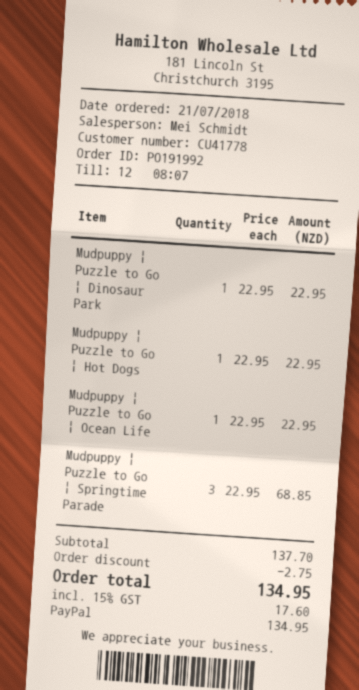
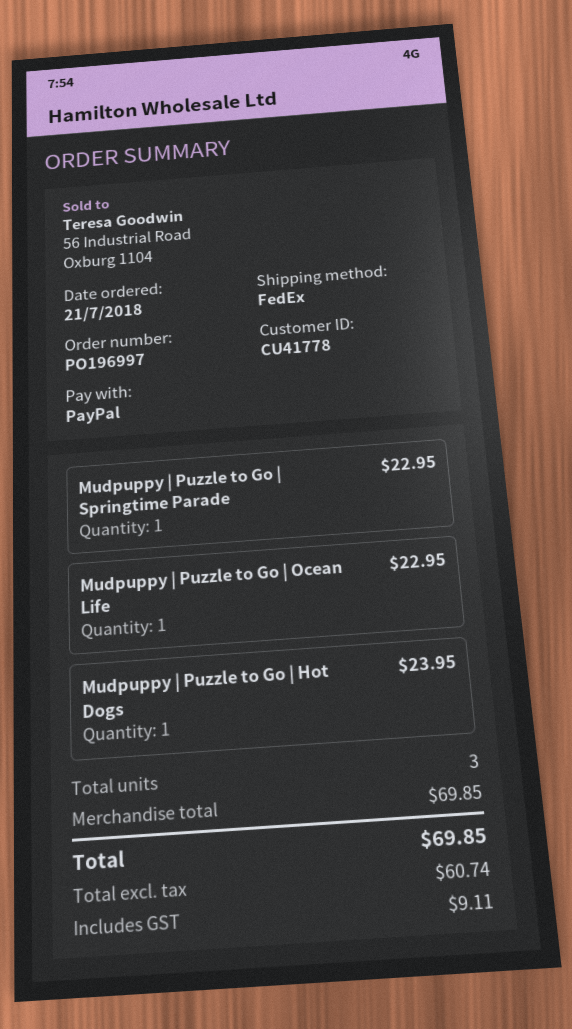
order number: PO191992 -> PO196997
Mudpuppy | Puzzle to Go | Dinosaur Park: 1 for 22.95 -> none
Mudpuppy | Puzzle to Go | Hot Dogs: 1 for 22.95 -> 1 for 23.95
Mudpuppy | Puzzle to Go | Springtime Parade: 3 for 68.85 -> 1 for 22.95
subtotal: 137.70 -> 69.85
discount: 2.75 -> none
tax: 17.60 -> 9.11
total: 134.95 -> 69.85

